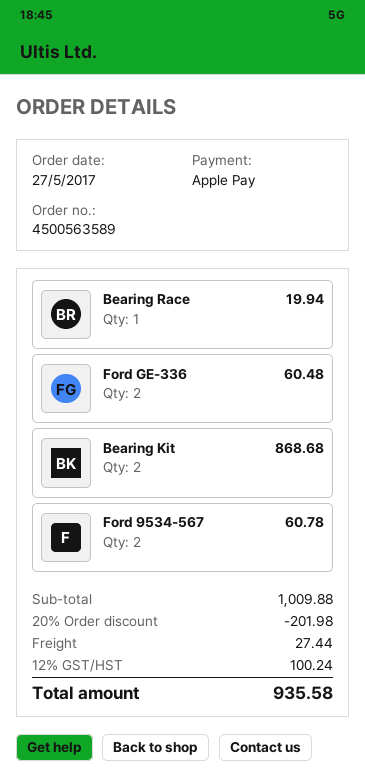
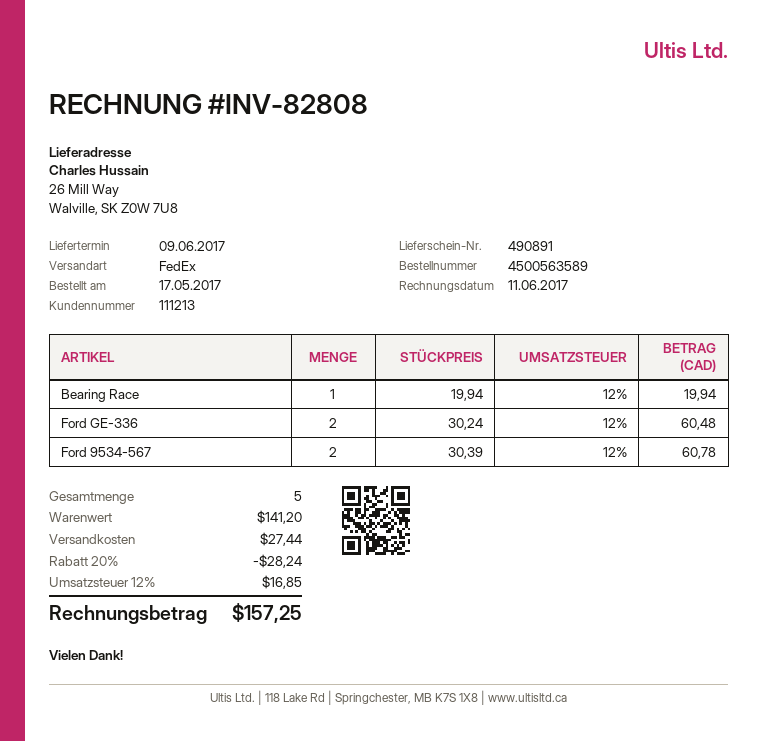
order date: 2017-05-27 -> 2017-05-17
Bearing Kit: 2 for 868.68 -> none
subtotal: 1009.88 -> 141.20
discount: 20% = 201.98 -> 20% = 28.24
tax: 12% = 100.24 -> 12% = 16.85
total: 935.58 -> 157.25

